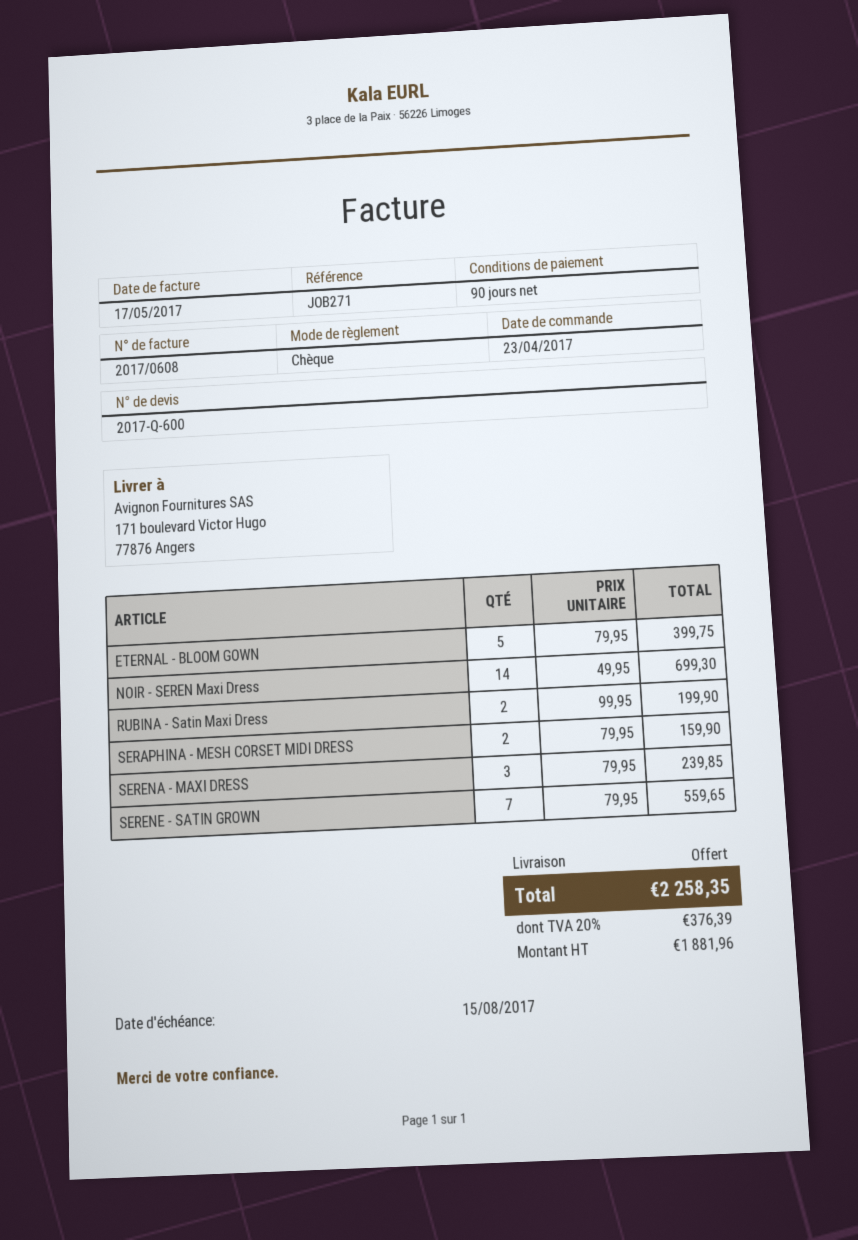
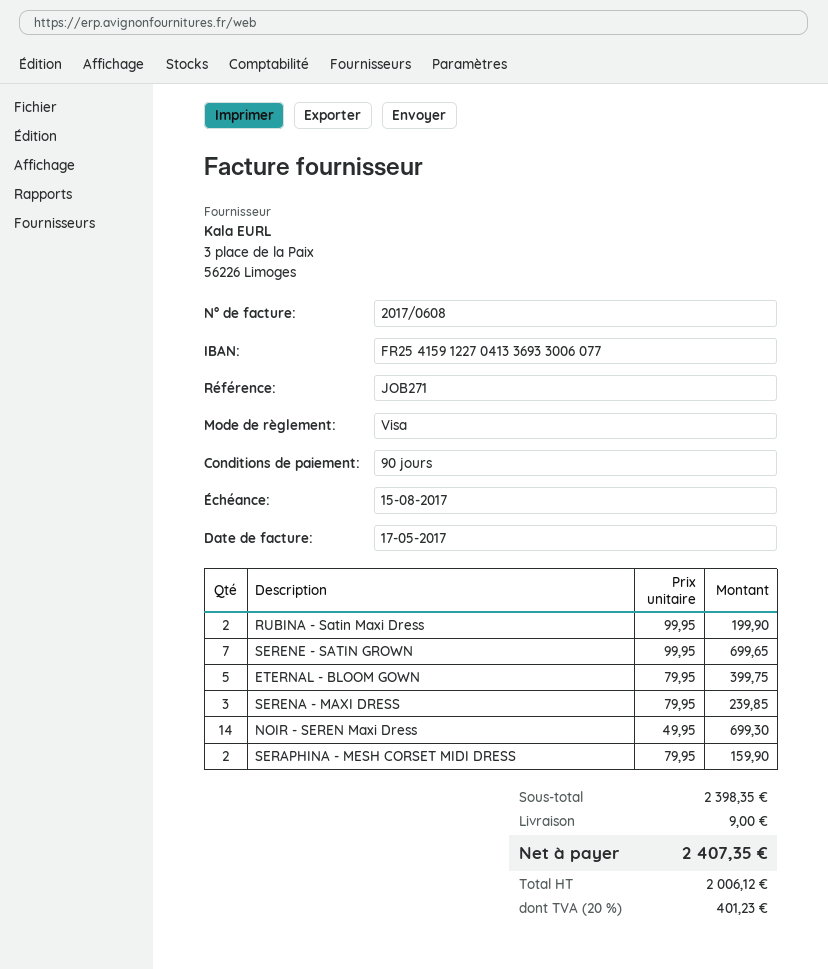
payment method: cheque -> Visa
SERENE - SATIN GROWN: 7 x 79.95 = 559.65 -> 7 x 99.95 = 699.65
shipping: 0.00 -> 9.00
net: 1881.96 -> 2006.12
tax: 20% = 376.39 -> 20% = 401.23
total: 2258.35 -> 2407.35

